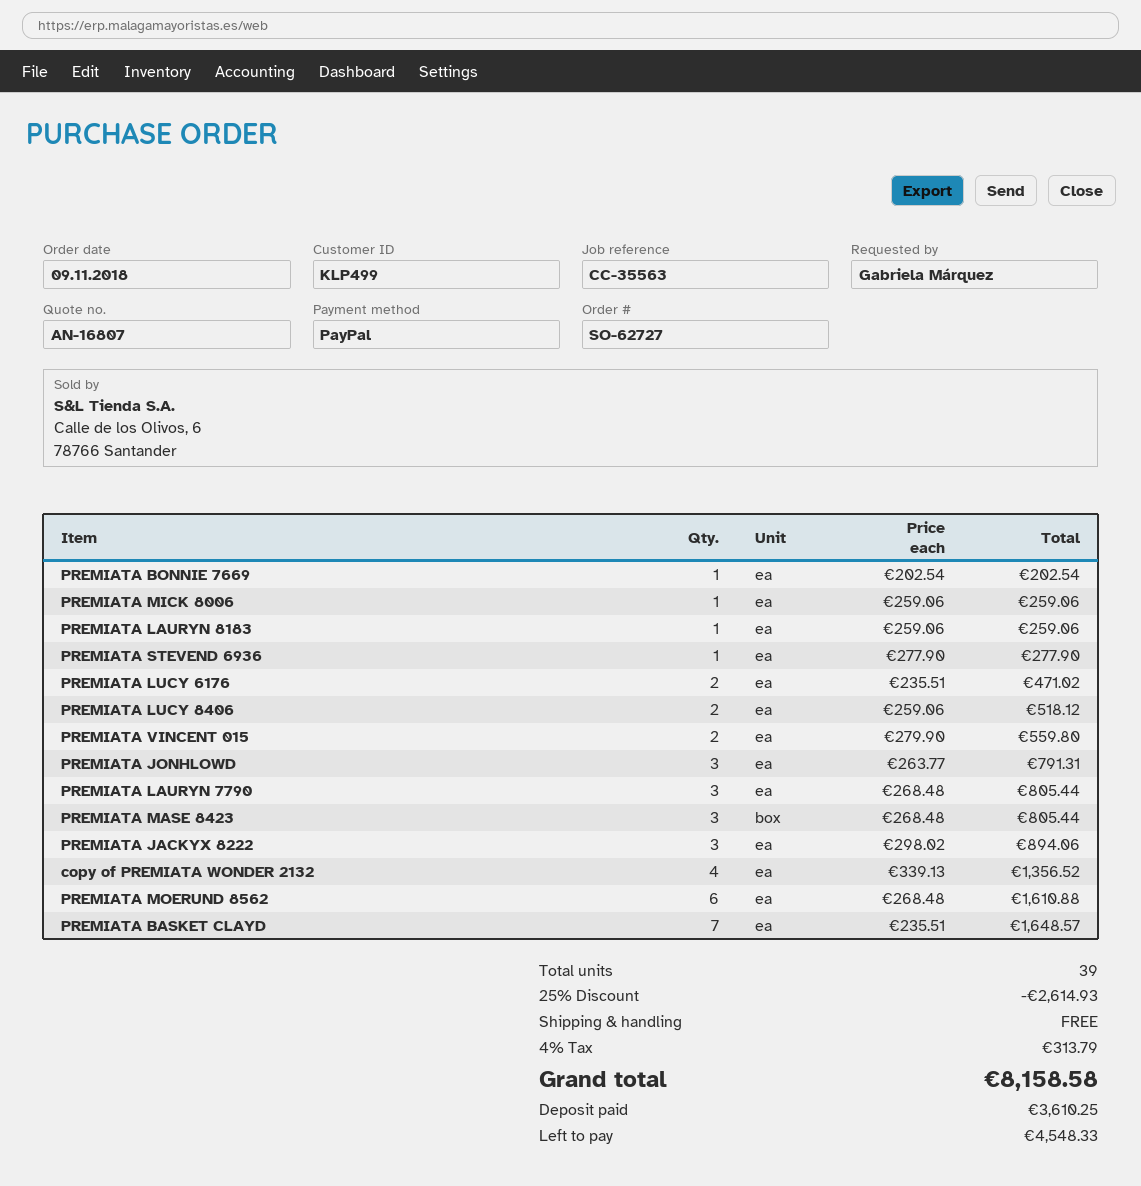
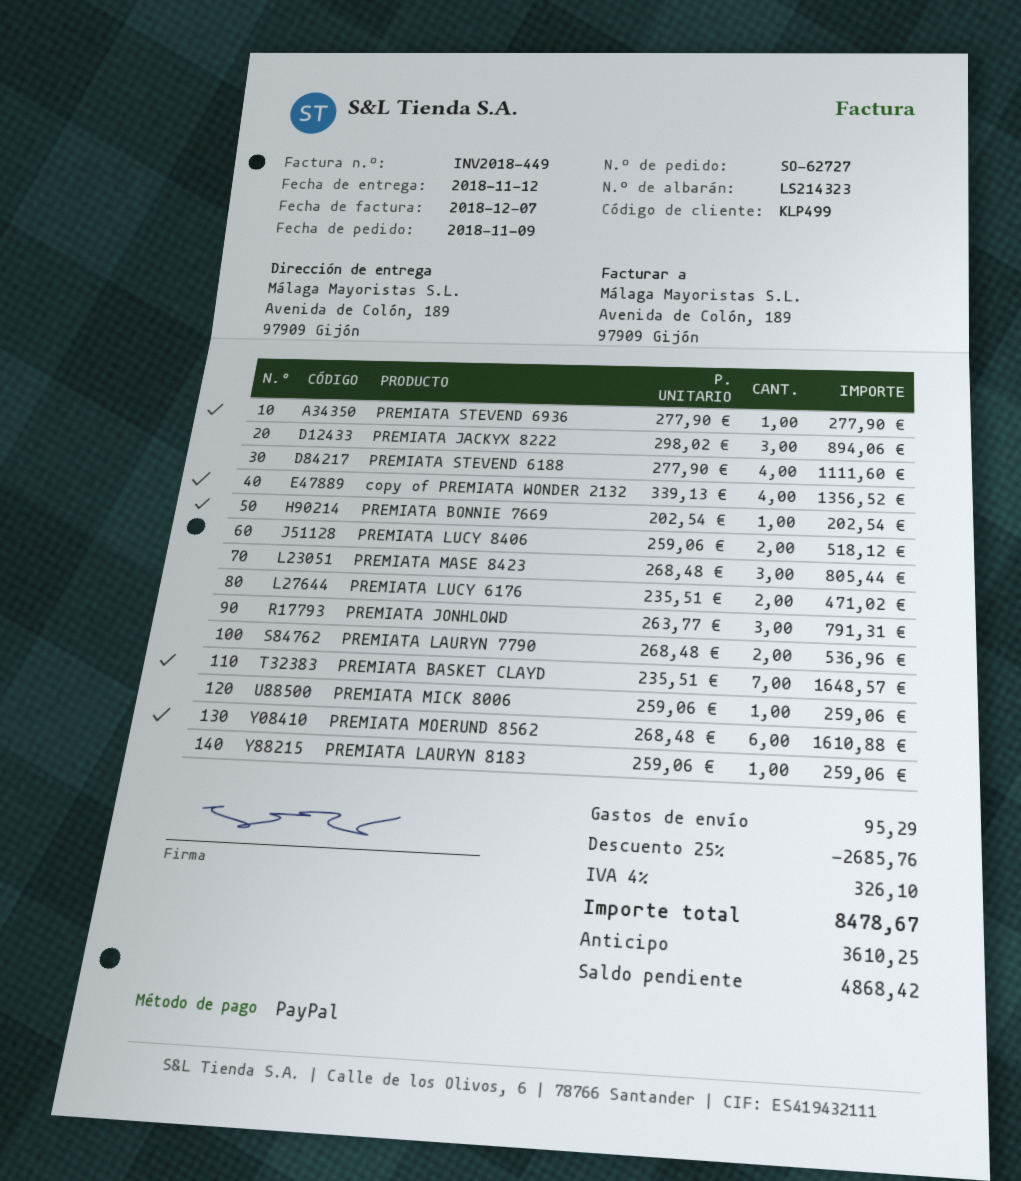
PREMIATA VINCENT 015: 2 x 279.90 = 559.80 -> none
PREMIATA LAURYN 7790: 3 x 268.48 = 805.44 -> 2 x 268.48 = 536.96
PREMIATA STEVEND 6188: none -> 4 x 277.90 = 1111.60
discount: 25% = 2614.93 -> 25% = 2685.76
shipping: 0.00 -> 95.29
tax: 4% = 313.79 -> 4% = 326.10
total: 8158.58 -> 8478.67
balance: 4548.33 -> 4868.42

